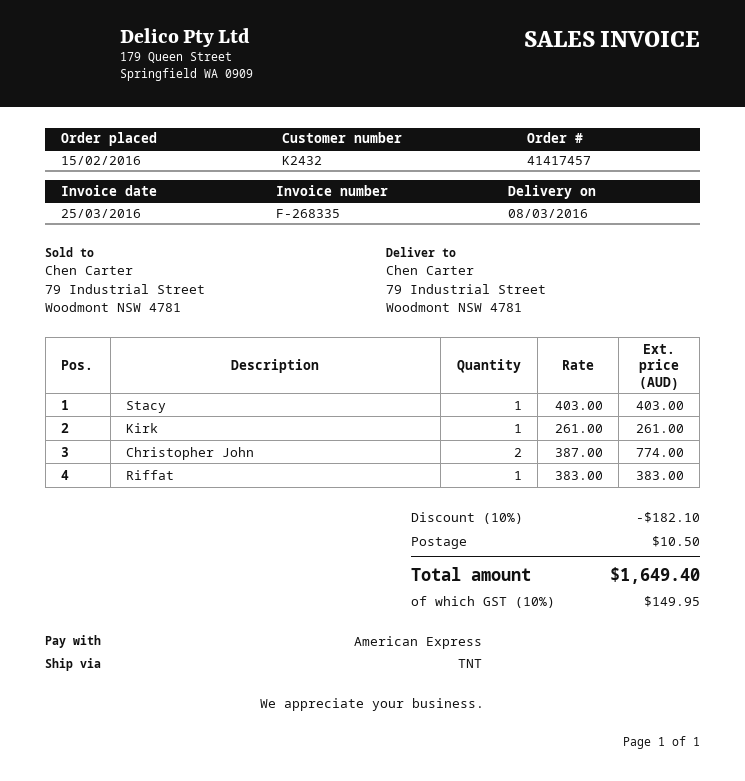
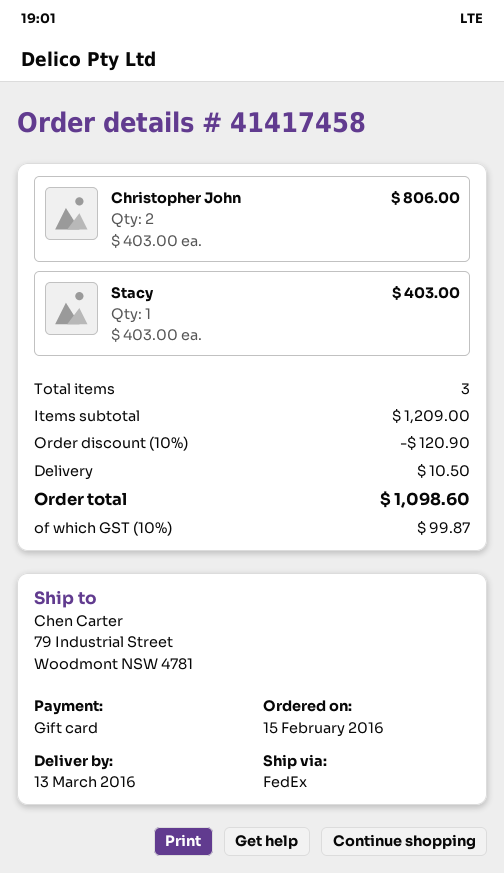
order number: 41417457 -> 41417458
delivery date: 2016-03-08 -> 2016-03-13
payment method: American Express -> gift card
shipping method: TNT -> FedEx
Kirk: 1 x 261.00 = 261.00 -> none
Christopher John: 2 x 387.00 = 774.00 -> 2 x 403.00 = 806.00
Riffat: 1 x 383.00 = 383.00 -> none
discount: 10% = 182.10 -> 10% = 120.90
tax: 10% = 149.95 -> 10% = 99.87
total: 1649.40 -> 1098.60

